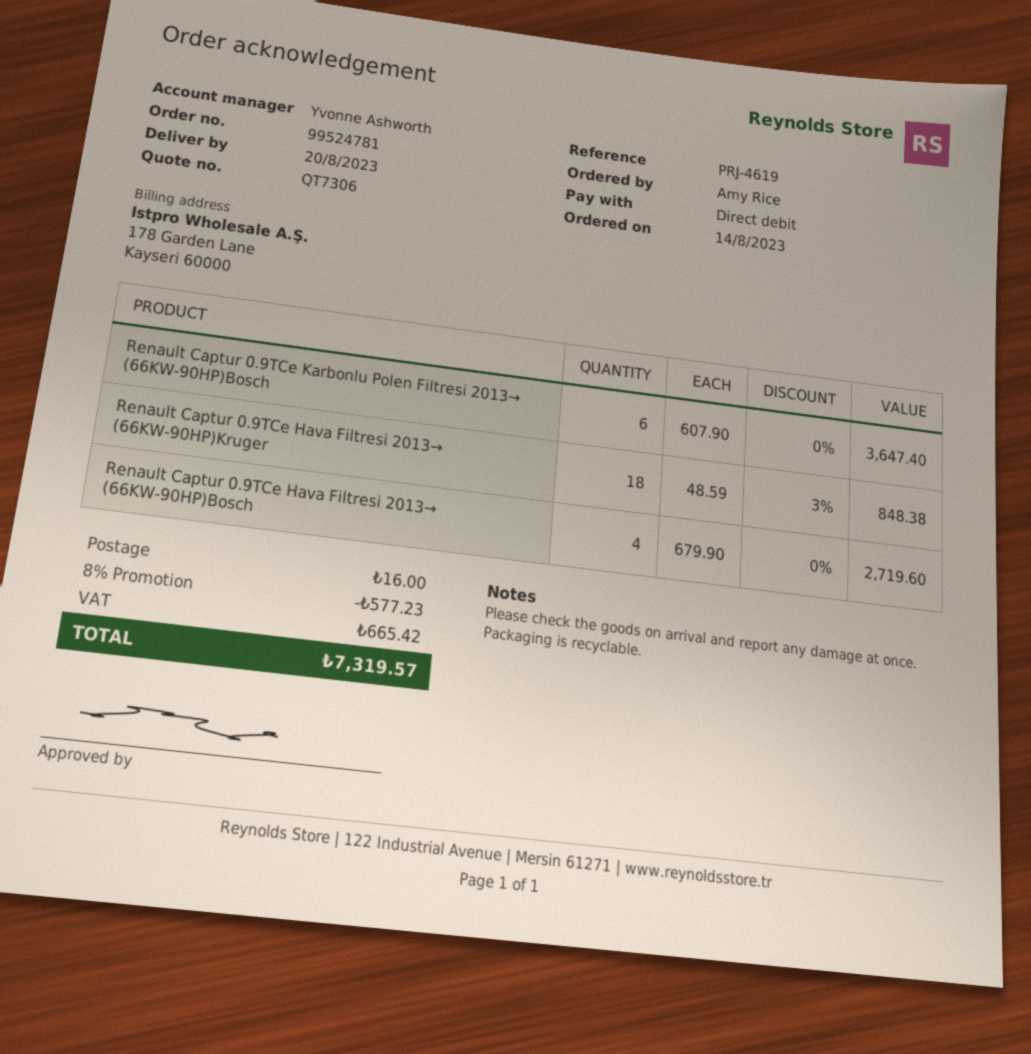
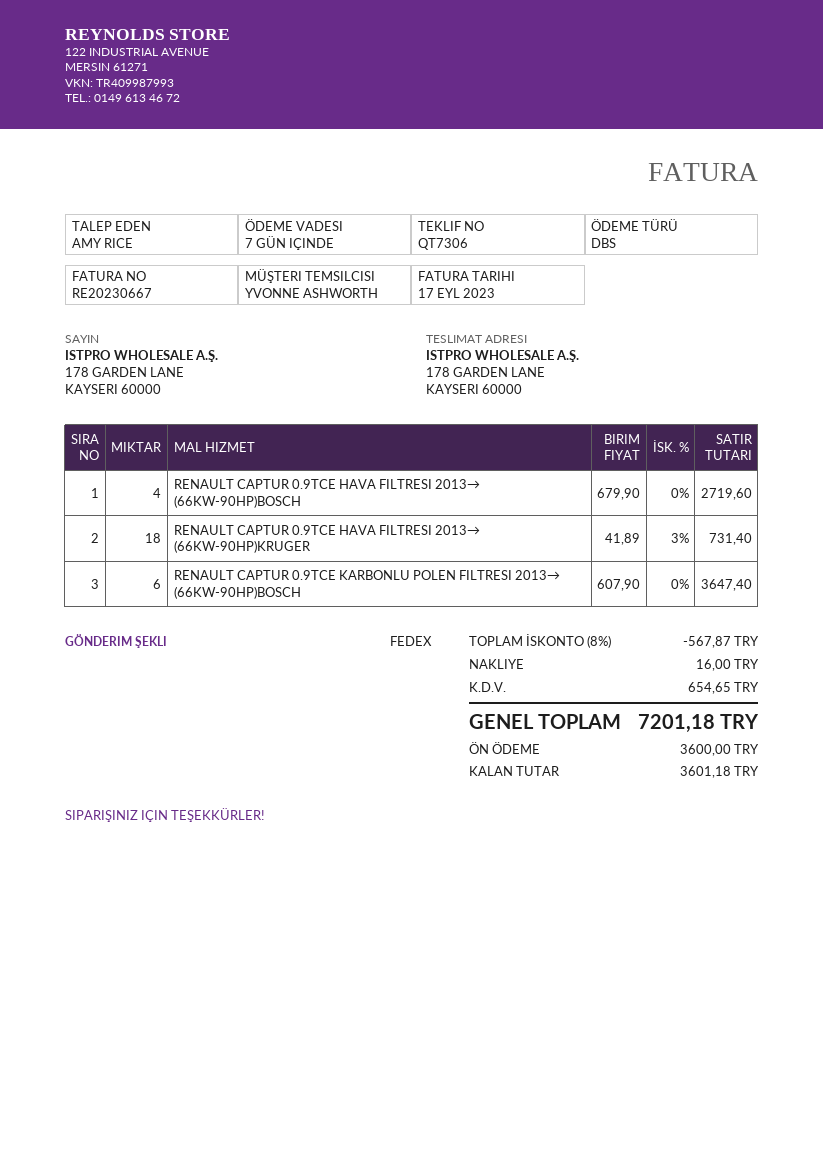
Renault Captur 0.9TCe Hava Filtresi 2013→ (66KW-90HP)Kruger: 18 x 48.59 - 3% = 848.38 -> 18 x 41.89 - 3% = 731.40
discount: 8% = 577.23 -> 8% = 567.87
tax: 665.42 -> 654.65
total: 7319.57 -> 7201.18

